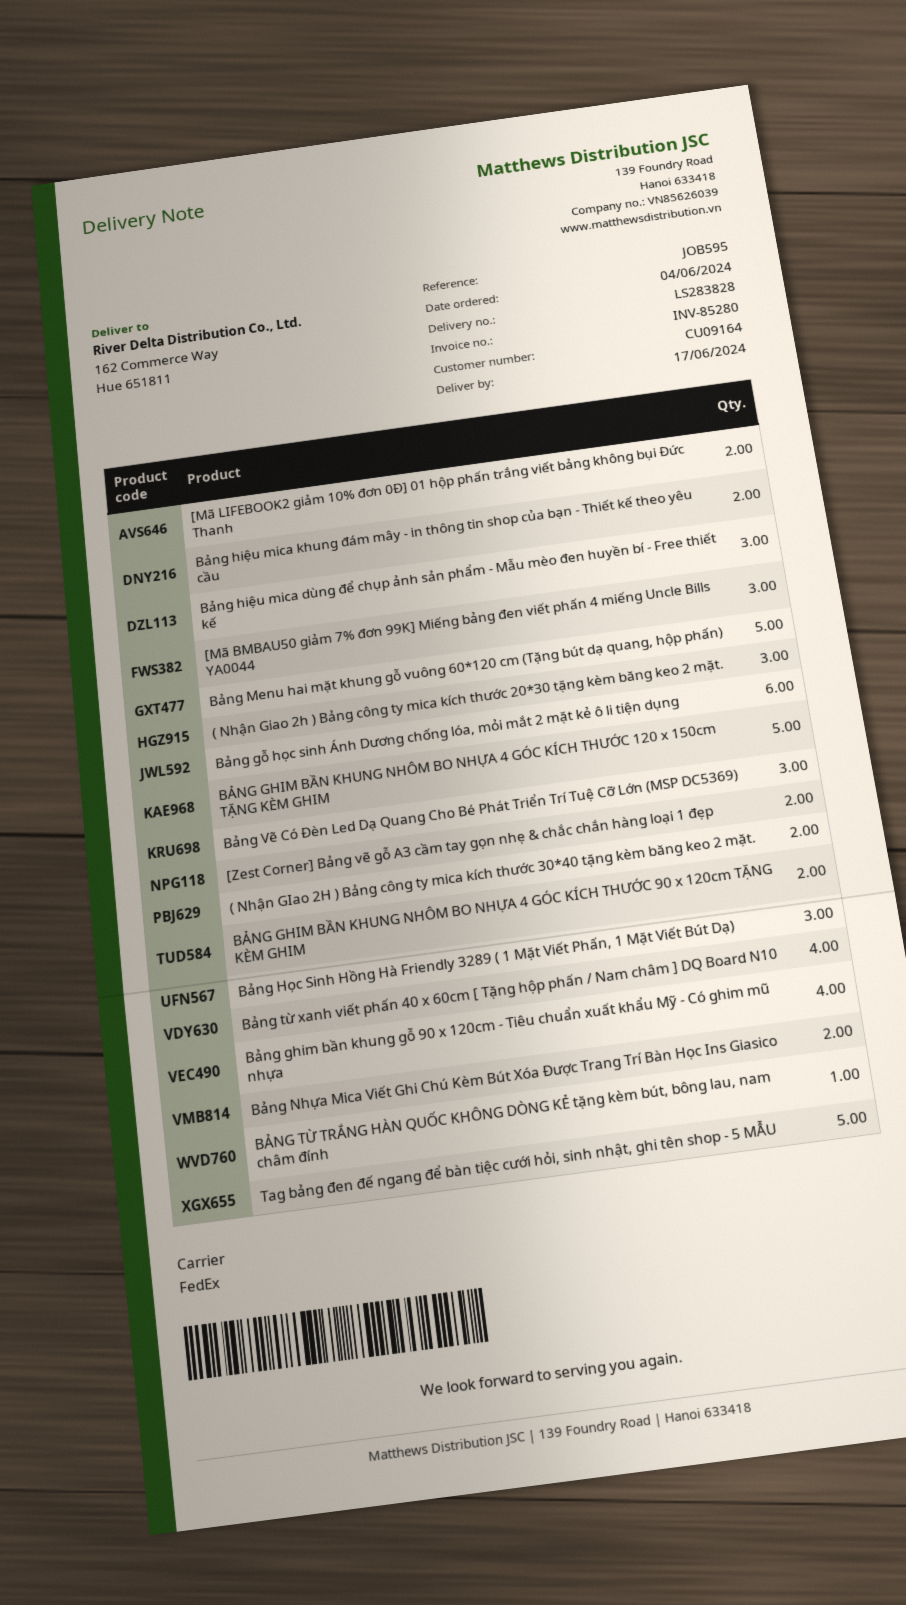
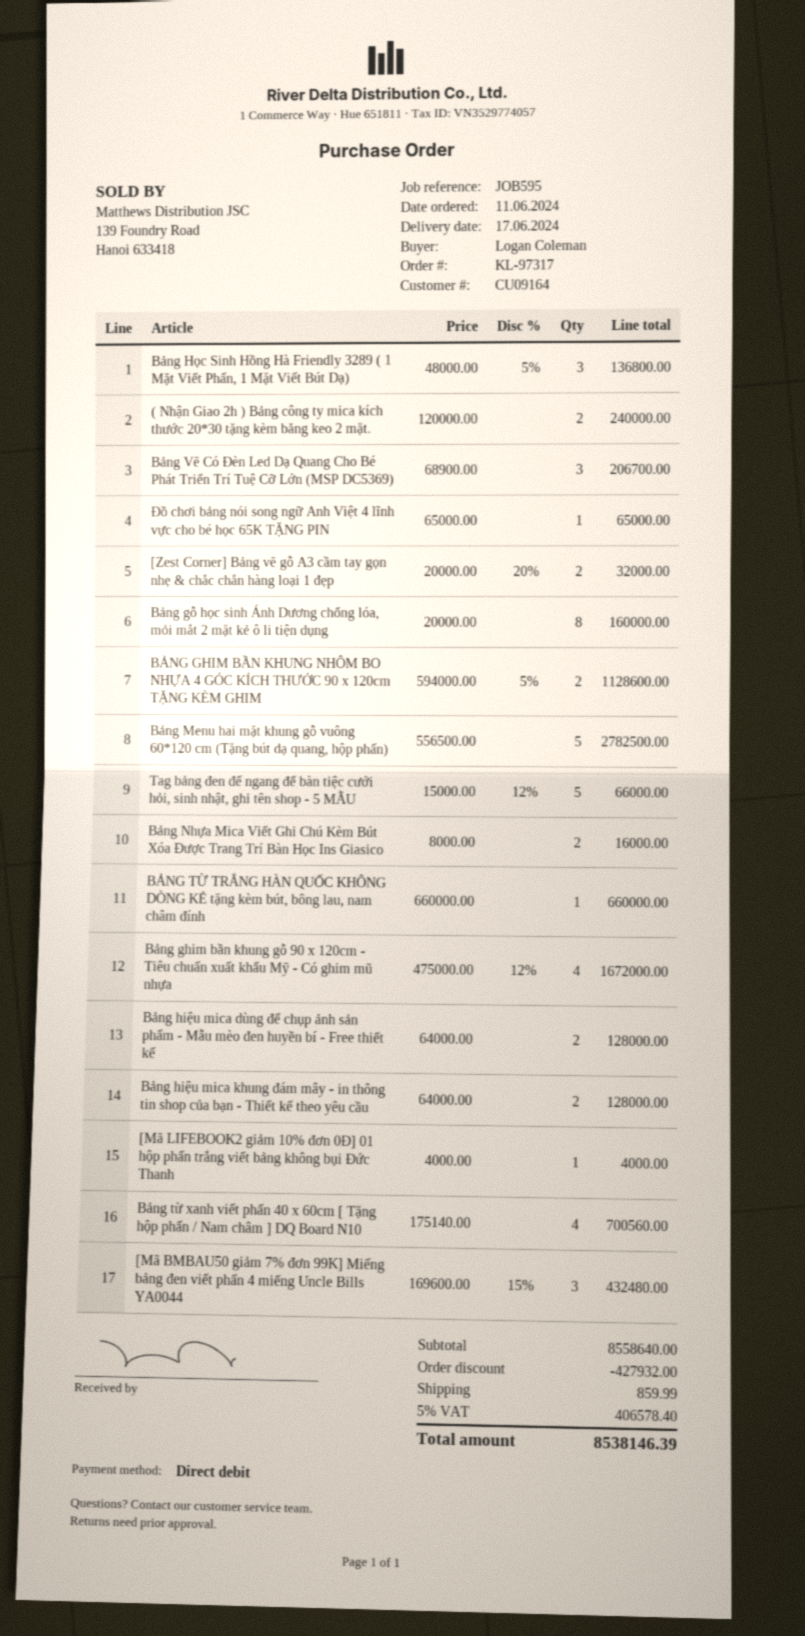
order date: 2024-06-04 -> 2024-06-11
[Mã LIFEBOOK2 giảm 10% đơn 0Đ] 01 hộp phấn trắng viết bảng không bụi Đức Thanh: 2 -> 1
Bảng hiệu mica dùng để chụp ảnh sản phẩm - Mẫu mèo đen huyền bí - Free thiết kế: 3 -> 2
( Nhận Giao 2h ) Bảng công ty mica kích thước 20*30 tặng kèm băng keo 2 mặt.: 3 -> 2
Bảng gỗ học sinh Ánh Dương chống lóa, mỏi mắt 2 mặt kẻ ô li tiện dụng: 6 -> 8
BẢNG GHIM BẦN KHUNG NHÔM BO NHỰA 4 GÓC KÍCH THƯỚC 120 x 150cm TẶNG KÈM GHIM: 5 -> none
( Nhận GIao 2H ) Bảng công ty mica kích thước 30*40 tặng kèm băng keo 2 mặt.: 2 -> none
Đồ chơi bảng nói song ngữ Anh Việt 4 lĩnh vực cho bé học 65K TẶNG PIN: none -> 1

